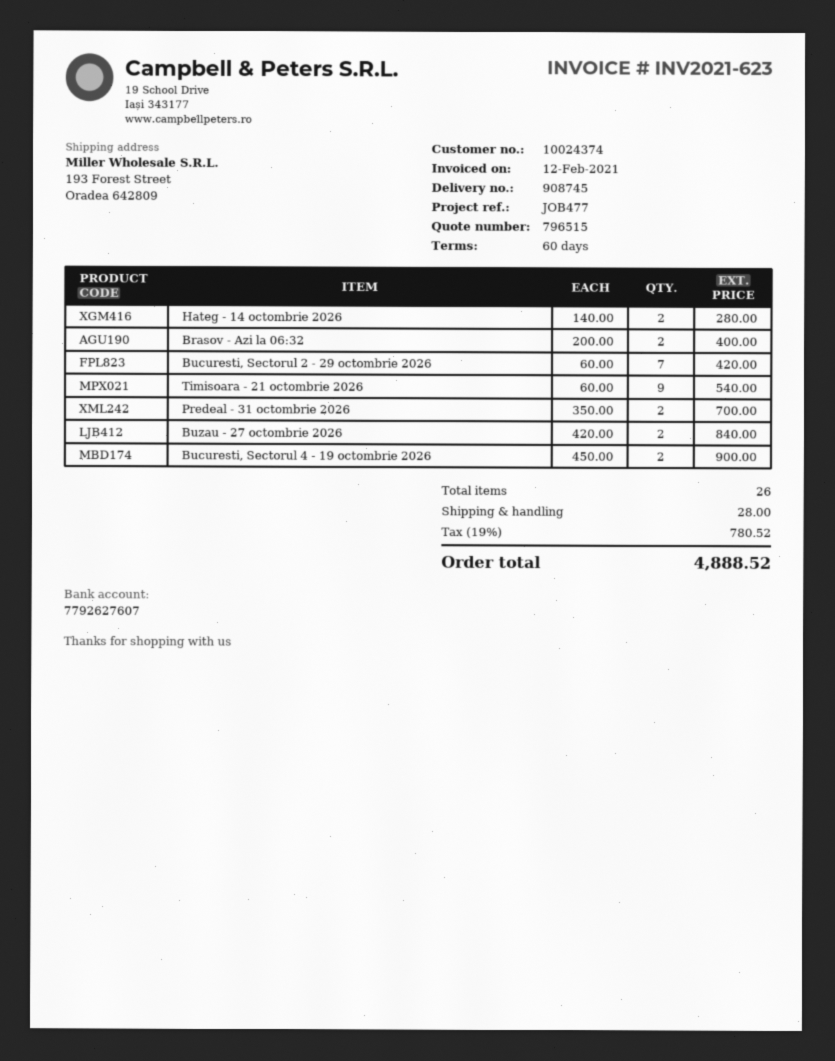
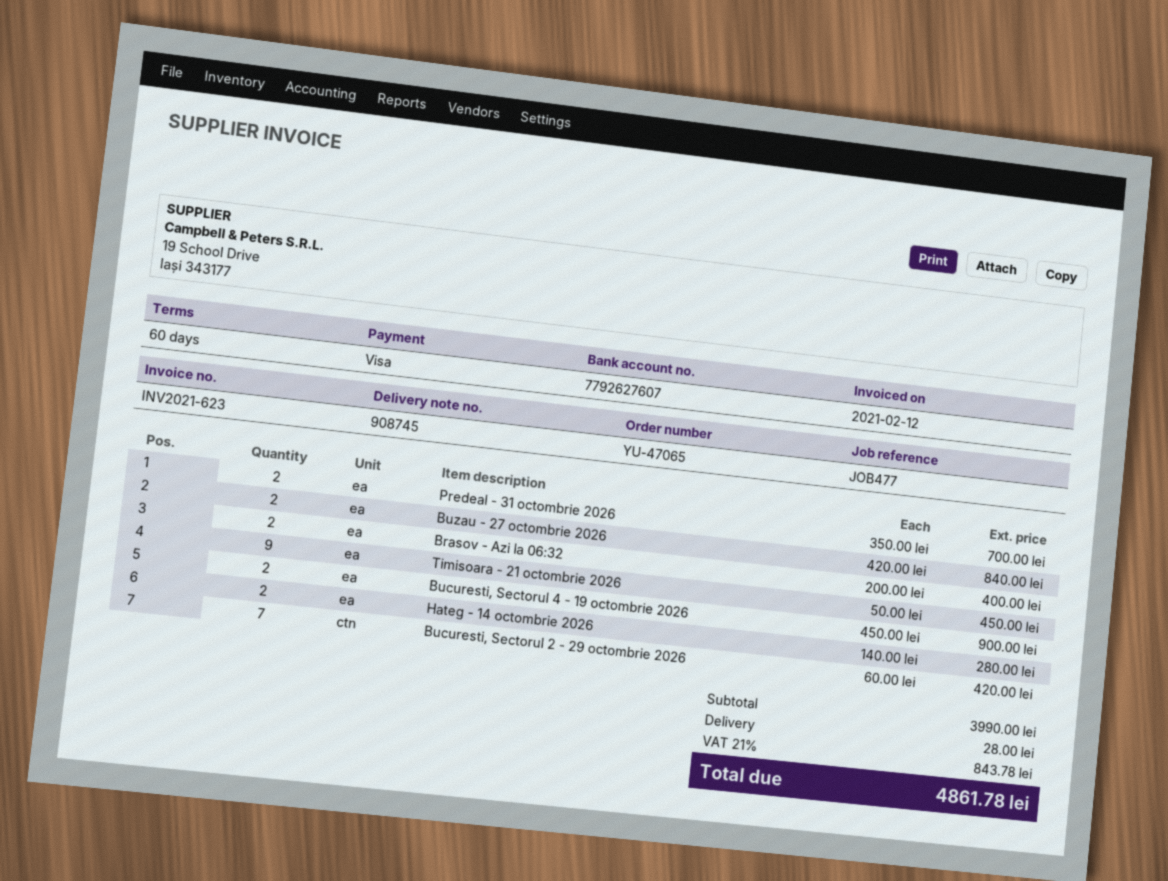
Timisoara - 21 octombrie 2026: 9 x 60.00 = 540.00 -> 9 x 50.00 = 450.00
tax: 19% = 780.52 -> 21% = 843.78
total: 4888.52 -> 4861.78

